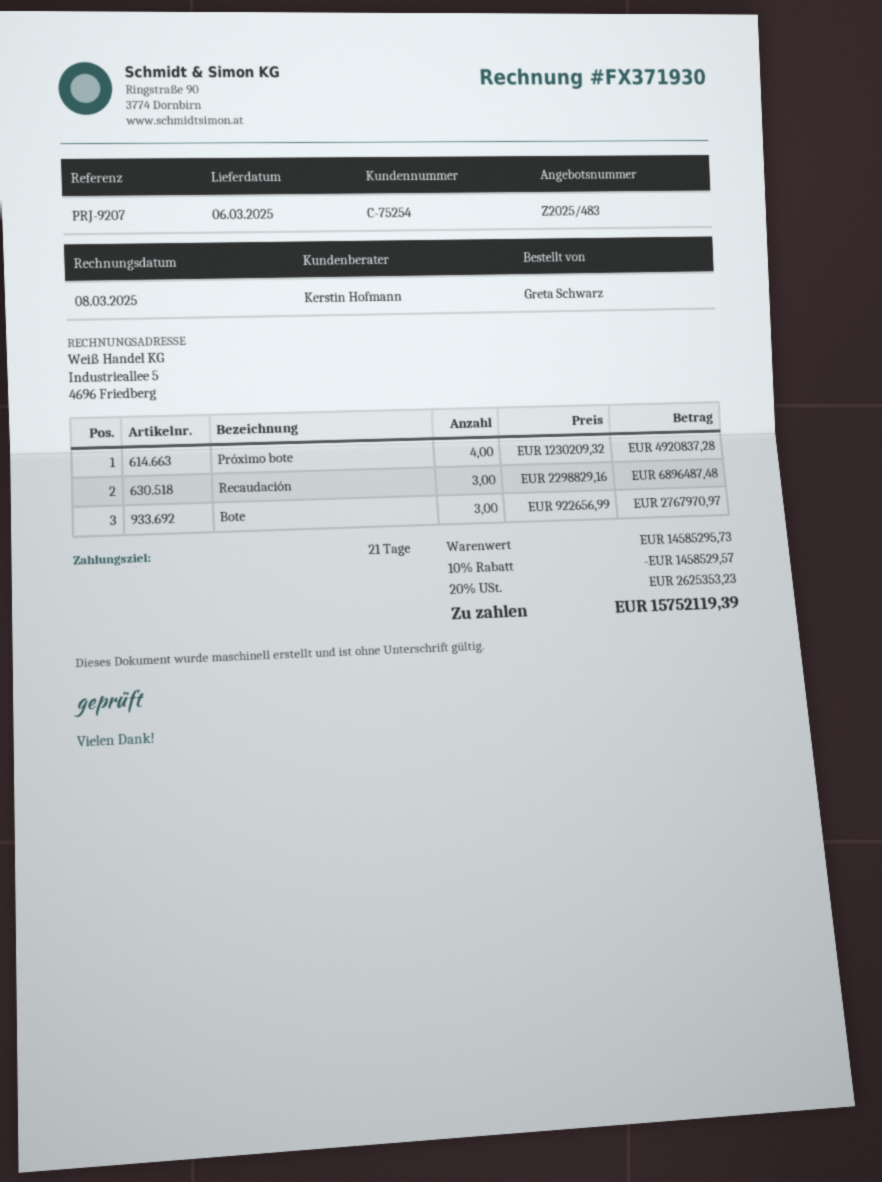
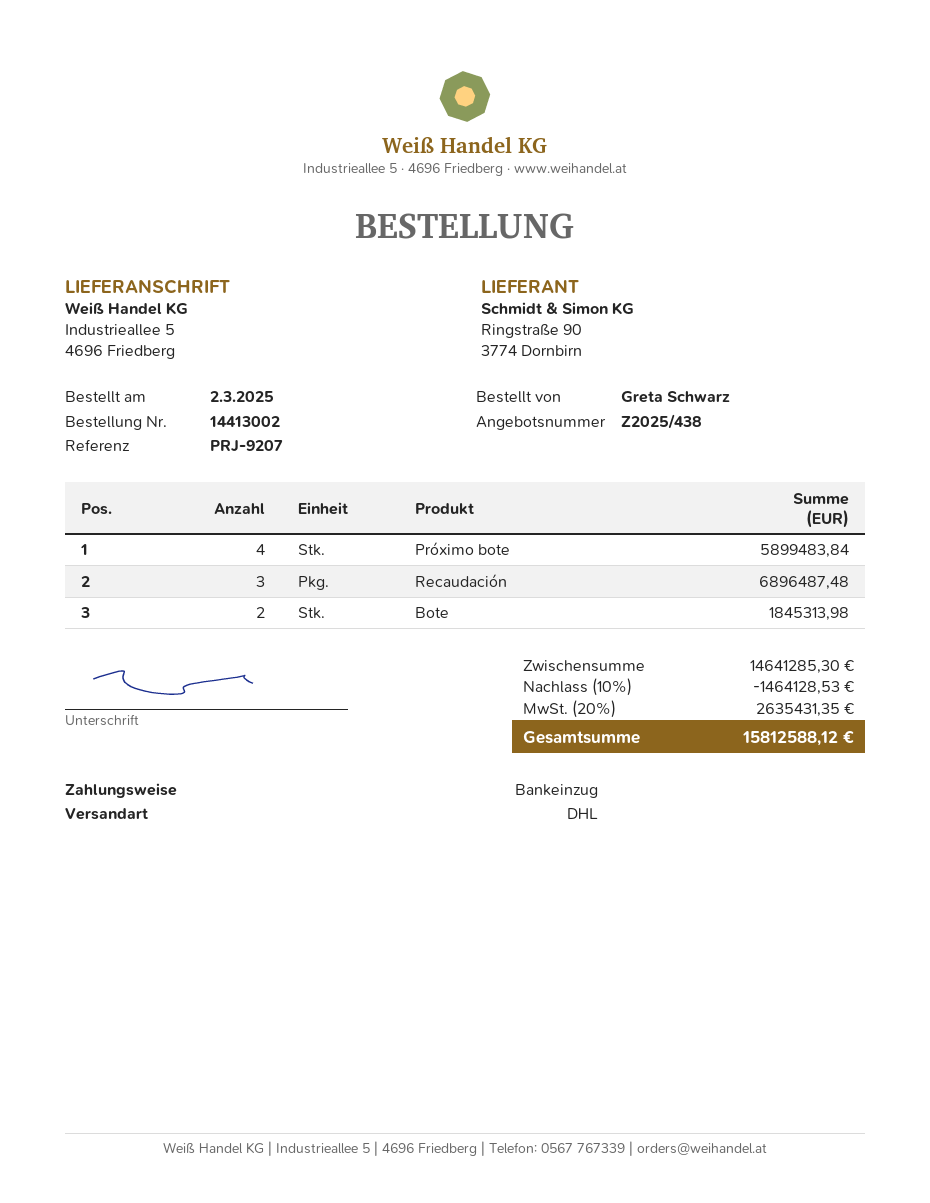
quote number: Z2025/483 -> Z2025/438
Próximo bote: 4 for 4920837.28 -> 4 for 5899483.84
Bote: 3 for 2767970.97 -> 2 for 1845313.98
subtotal: 14585295.73 -> 14641285.30
discount: 10% = 1458529.57 -> 10% = 1464128.53
tax: 20% = 2625353.23 -> 20% = 2635431.35
total: 15752119.39 -> 15812588.12

